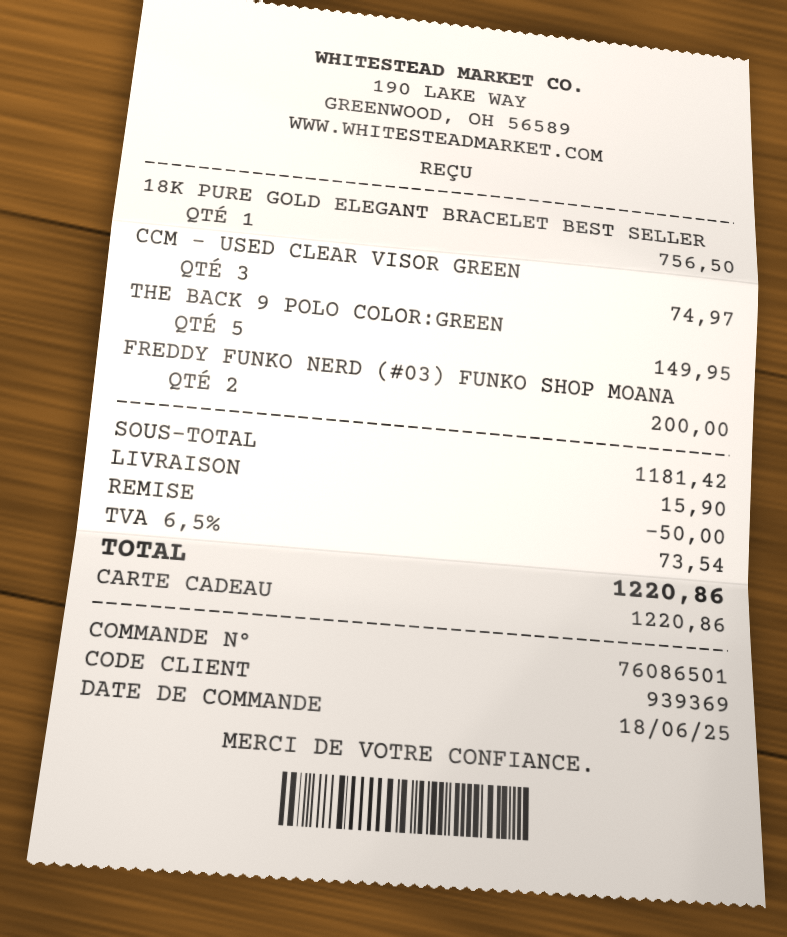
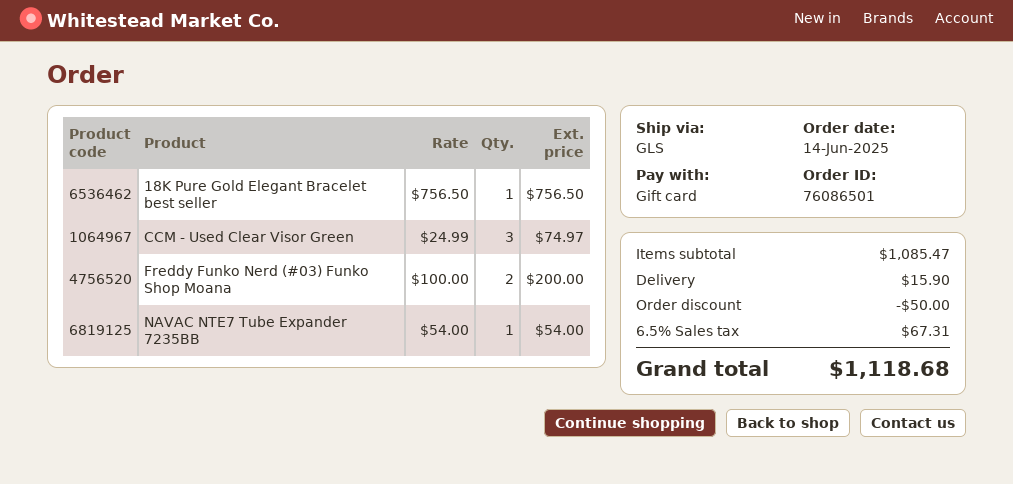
order date: 2025-06-18 -> 2025-06-14
THE BACK 9 POLO COLOR:GREEN: 5 for 149.95 -> none
NAVAC NTE7 Tube Expander 7235BB: none -> 1 for 54.00
subtotal: 1181.42 -> 1085.47
tax: 6.5% = 73.54 -> 6.5% = 67.31
total: 1220.86 -> 1118.68

